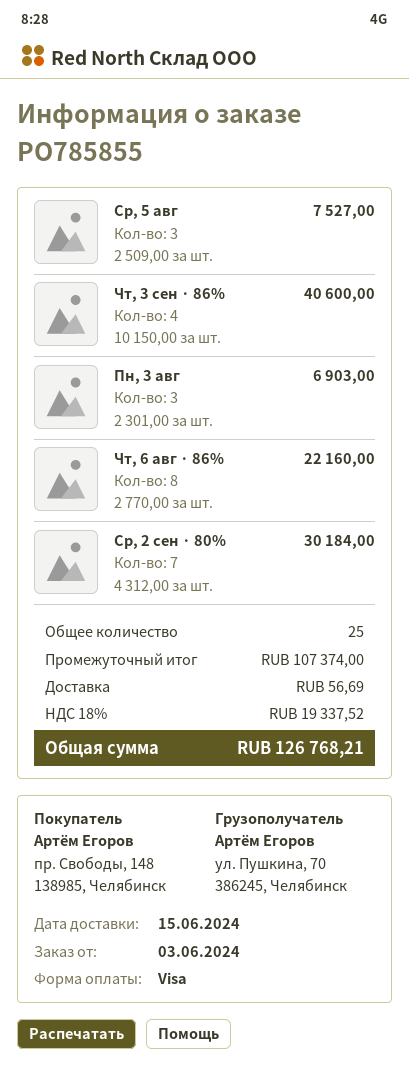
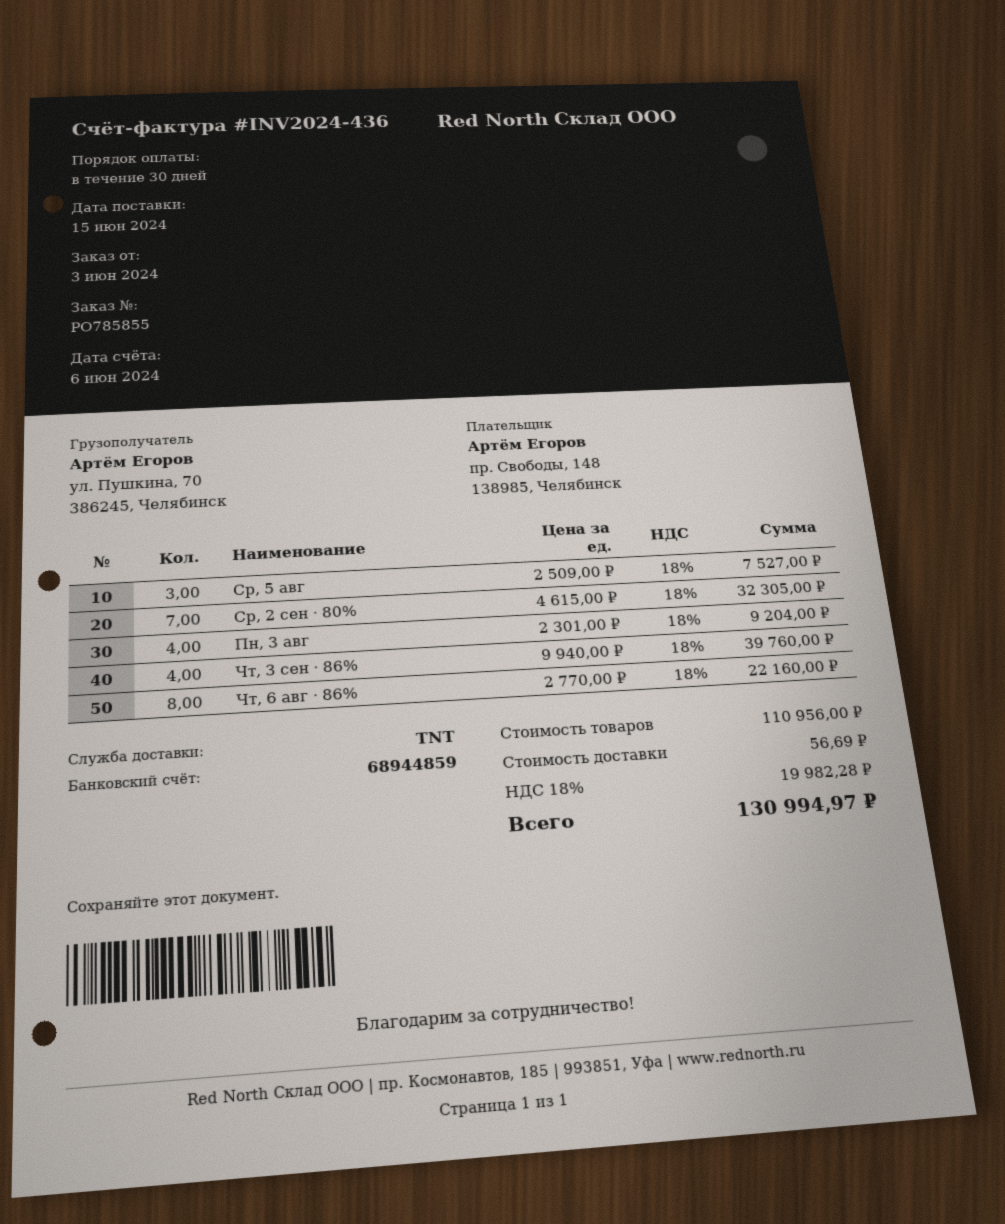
Чт, 3 сен · 86%: 4 x 10150.00 = 40600.00 -> 4 x 9940.00 = 39760.00
Пн, 3 авг: 3 x 2301.00 = 6903.00 -> 4 x 2301.00 = 9204.00
Ср, 2 сен · 80%: 7 x 4312.00 = 30184.00 -> 7 x 4615.00 = 32305.00
subtotal: 107374.00 -> 110956.00
tax: 18% = 19337.52 -> 18% = 19982.28
total: 126768.21 -> 130994.97

